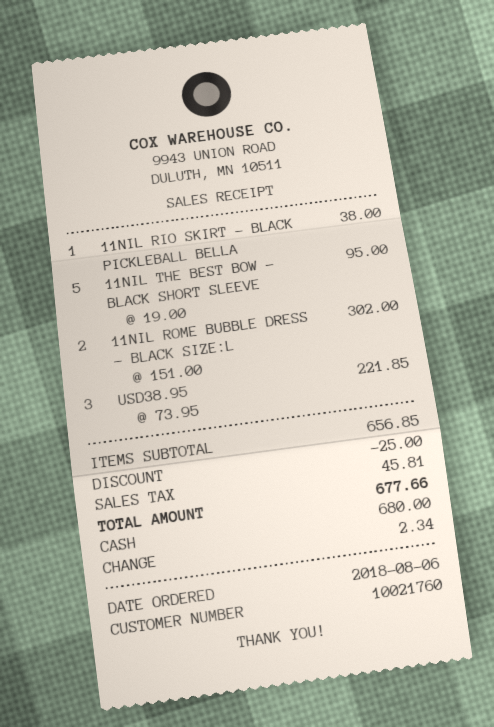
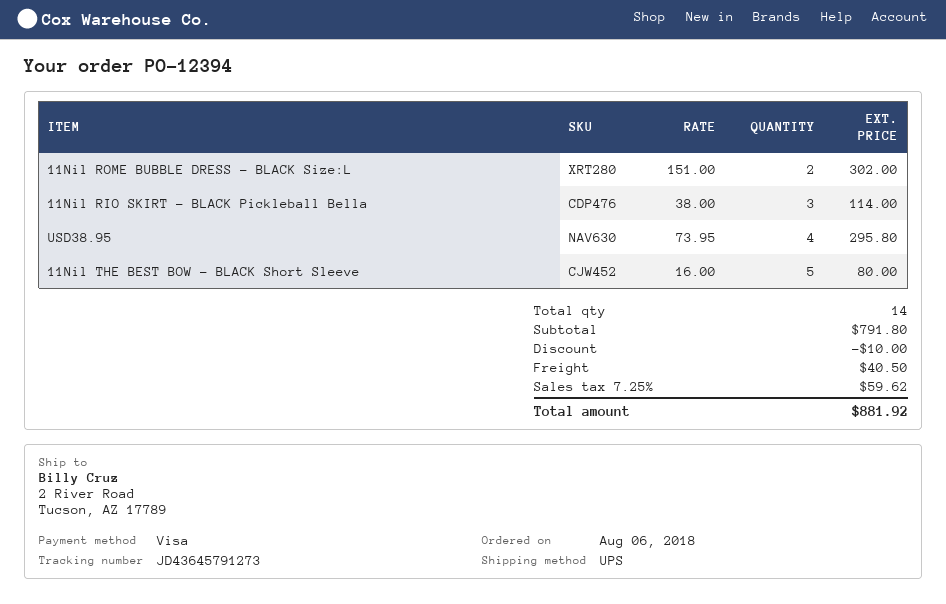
payment method: cash -> Visa
11NIL RIO SKIRT - BLACK PICKLEBALL BELLA: 1 x 38.00 = 38.00 -> 3 x 38.00 = 114.00
11NIL THE BEST BOW - BLACK SHORT SLEEVE: 5 x 19.00 = 95.00 -> 5 x 16.00 = 80.00
USD38.95: 3 x 73.95 = 221.85 -> 4 x 73.95 = 295.80
subtotal: 656.85 -> 791.80
discount: 25.00 -> 10.00
shipping: none -> 40.50
tax: 45.81 -> 59.62
total: 677.66 -> 881.92

